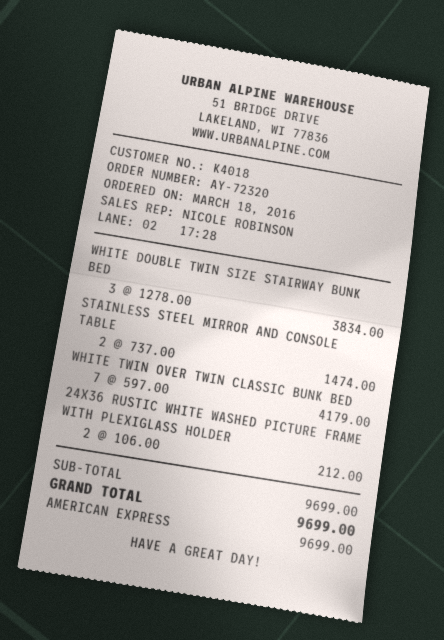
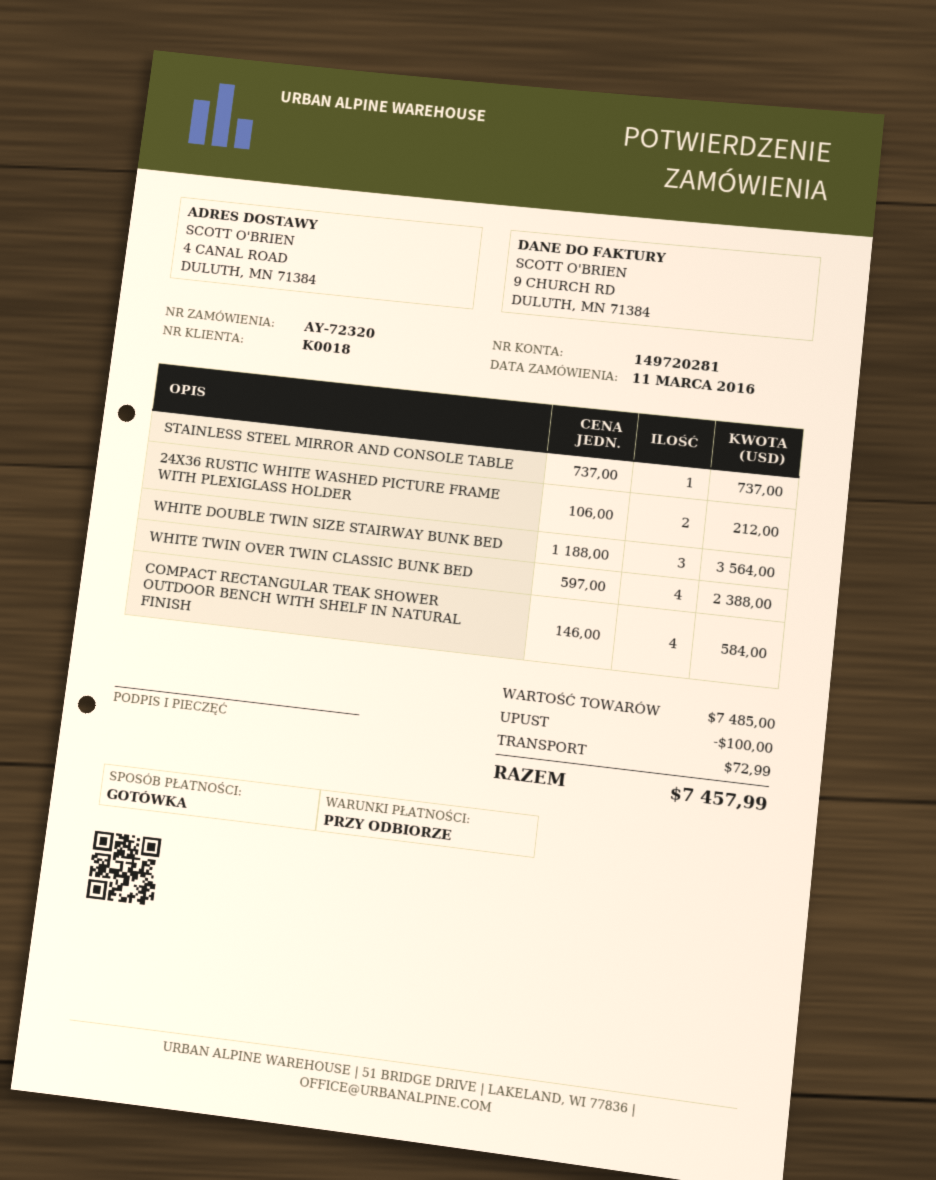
order date: 2016-03-18 -> 2016-03-11
customer number: K4018 -> K0018
payment method: American Express -> cash
WHITE DOUBLE TWIN SIZE STAIRWAY BUNK BED: 3 x 1278.00 = 3834.00 -> 3 x 1188.00 = 3564.00
STAINLESS STEEL MIRROR AND CONSOLE TABLE: 2 x 737.00 = 1474.00 -> 1 x 737.00 = 737.00
WHITE TWIN OVER TWIN CLASSIC BUNK BED: 7 x 597.00 = 4179.00 -> 4 x 597.00 = 2388.00
COMPACT RECTANGULAR TEAK SHOWER OUTDOOR BENCH WITH SHELF IN NATURAL FINISH: none -> 4 x 146.00 = 584.00
subtotal: 9699.00 -> 7485.00
discount: none -> 100.00
shipping: none -> 72.99
total: 9699.00 -> 7457.99

